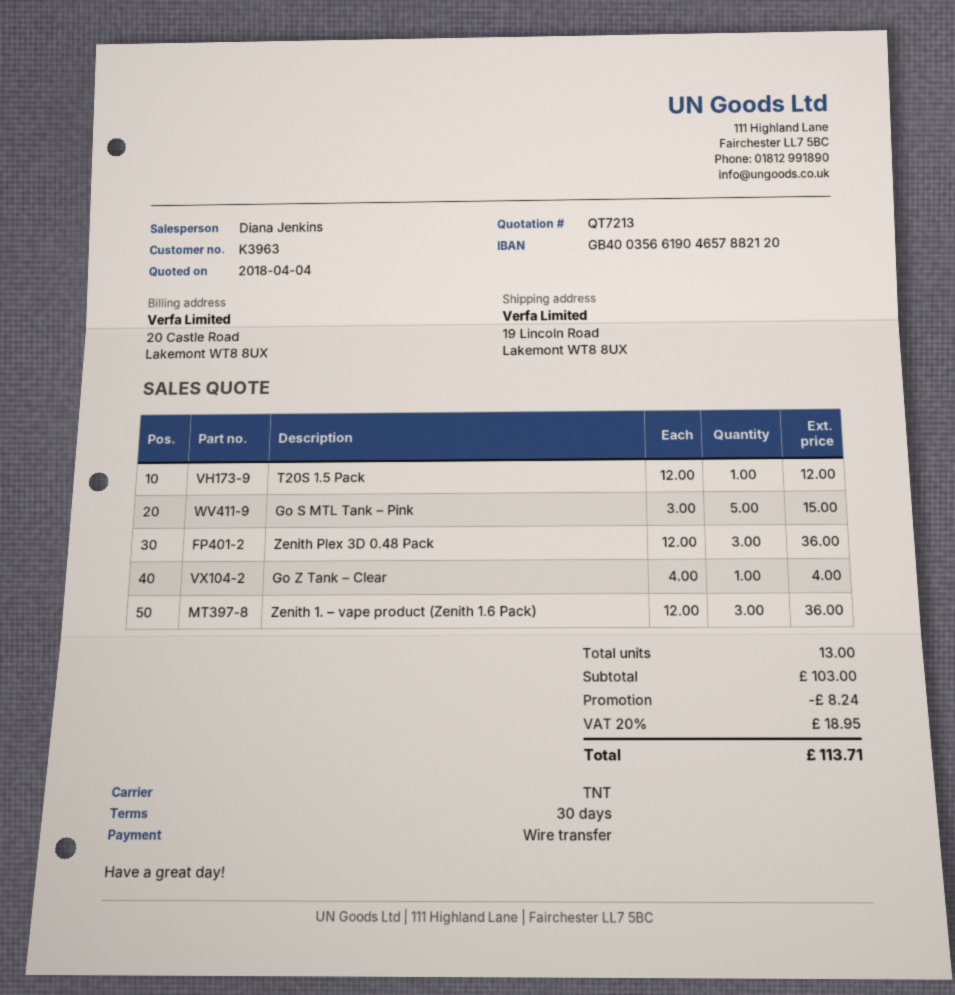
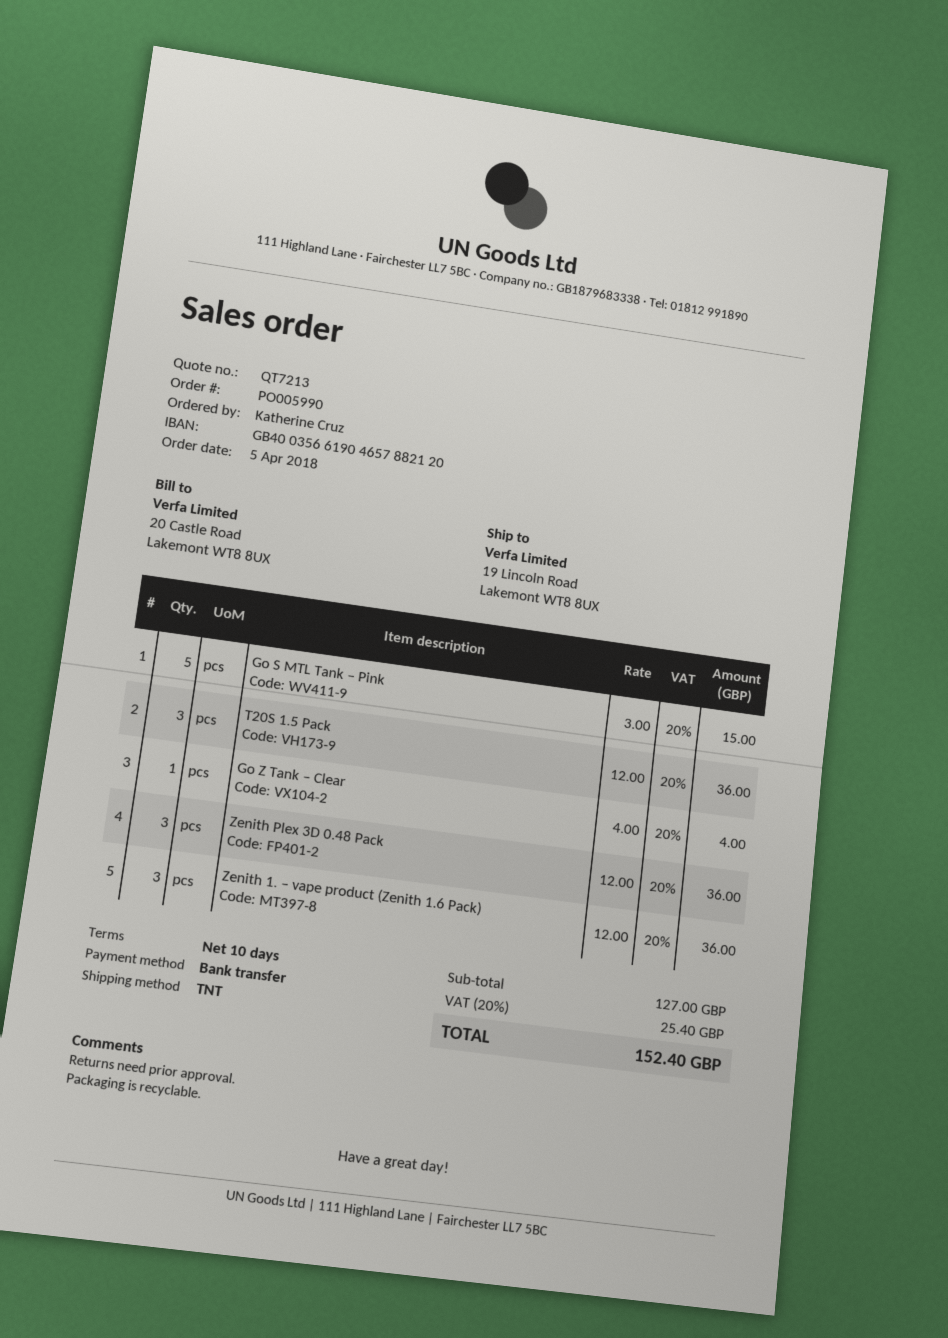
payment terms: 30 days -> 10 days
T20S 1.5 Pack: 1 x 12.00 = 12.00 -> 3 x 12.00 = 36.00
subtotal: 103.00 -> 127.00
discount: 8.24 -> none
tax: 20% = 18.95 -> 20% = 25.40
total: 113.71 -> 152.40

